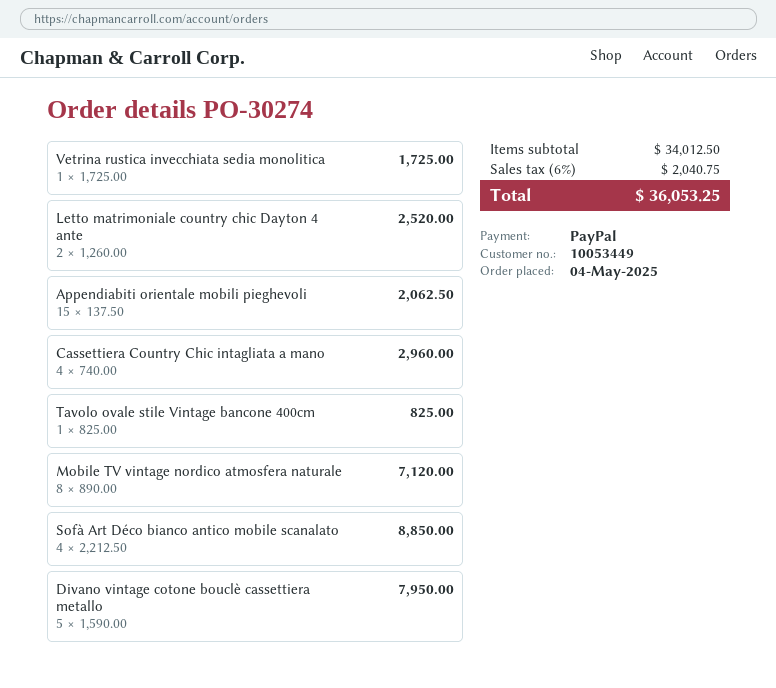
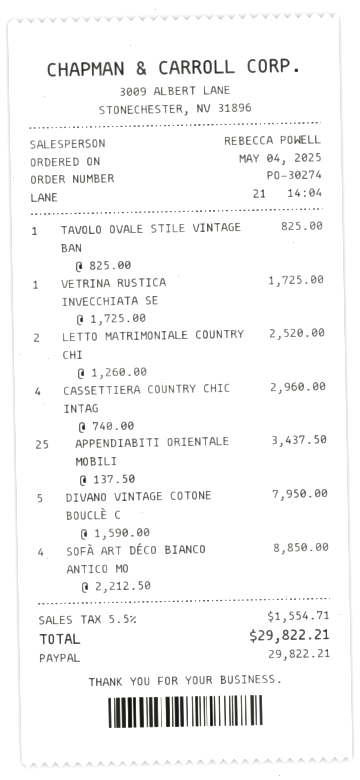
Appendiabiti orientale mobili pieghevoli: 15 x 137.50 = 2062.50 -> 25 x 137.50 = 3437.50
Mobile TV vintage nordico atmosfera naturale: 8 x 890.00 = 7120.00 -> none
tax: 6% = 2040.75 -> 5.5% = 1554.71
total: 36053.25 -> 29822.21

